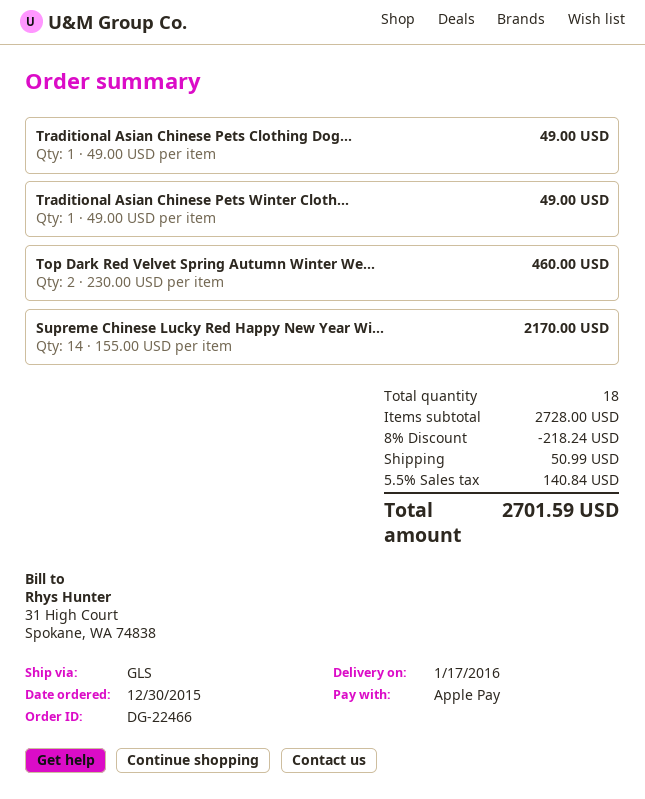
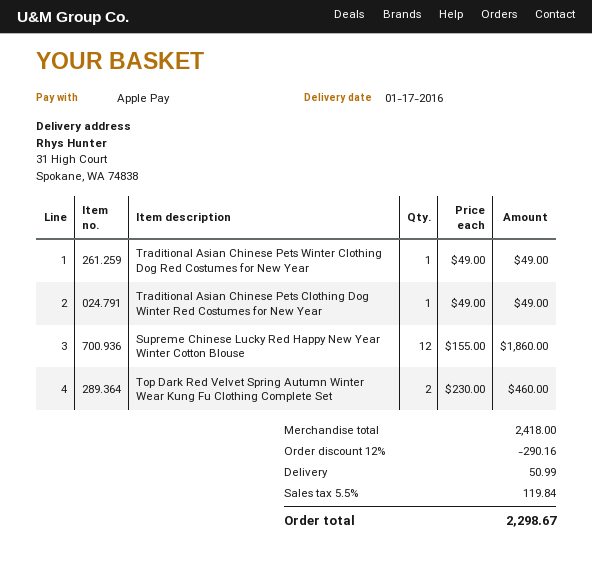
Supreme Chinese Lucky Red Happy New Year Wi...: 14 x 155.00 = 2170.00 -> 12 x 155.00 = 1860.00
subtotal: 2728.00 -> 2418.00
discount: 8% = 218.24 -> 12% = 290.16
tax: 5.5% = 140.84 -> 5.5% = 119.84
total: 2701.59 -> 2298.67

